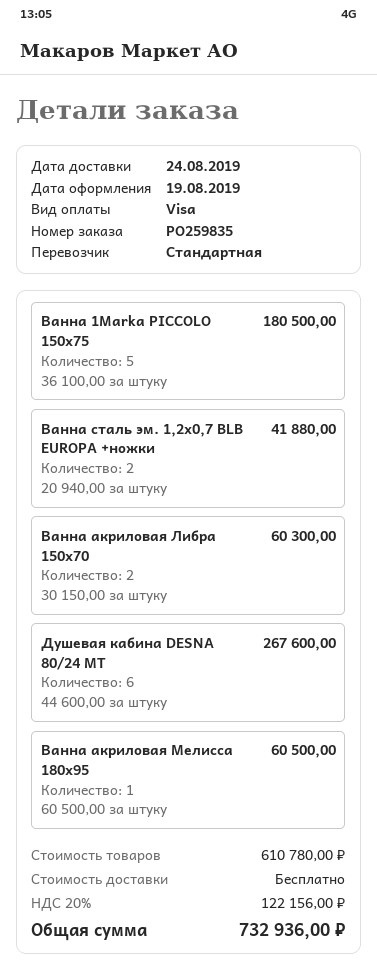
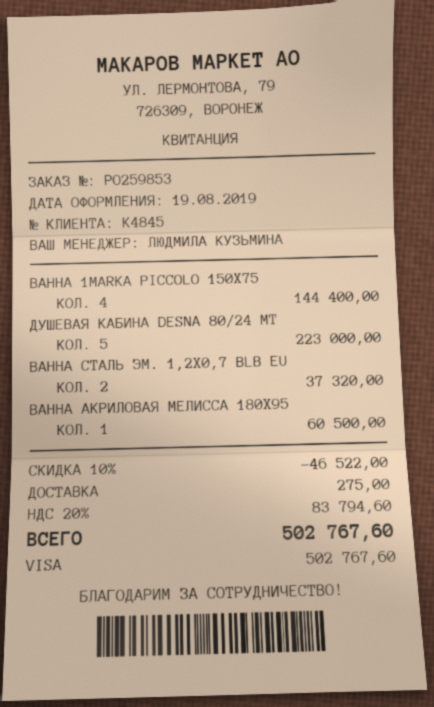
order number: PO259835 -> PO259853
Ванна 1Marka PICCOLO 150x75: 5 for 180500.00 -> 4 for 144400.00
Ванна сталь эм. 1,2х0,7 BLB EUROPA +ножки: 2 for 41880.00 -> 2 for 37320.00
Ванна акриловая Либра 150х70: 2 for 60300.00 -> none
Душевая кабина DESNA 80/24 МТ: 6 for 267600.00 -> 5 for 223000.00
discount: none -> 10% = 46522.00
shipping: 0.00 -> 275.00
tax: 20% = 122156.00 -> 20% = 83794.60
total: 732936.00 -> 502767.60

